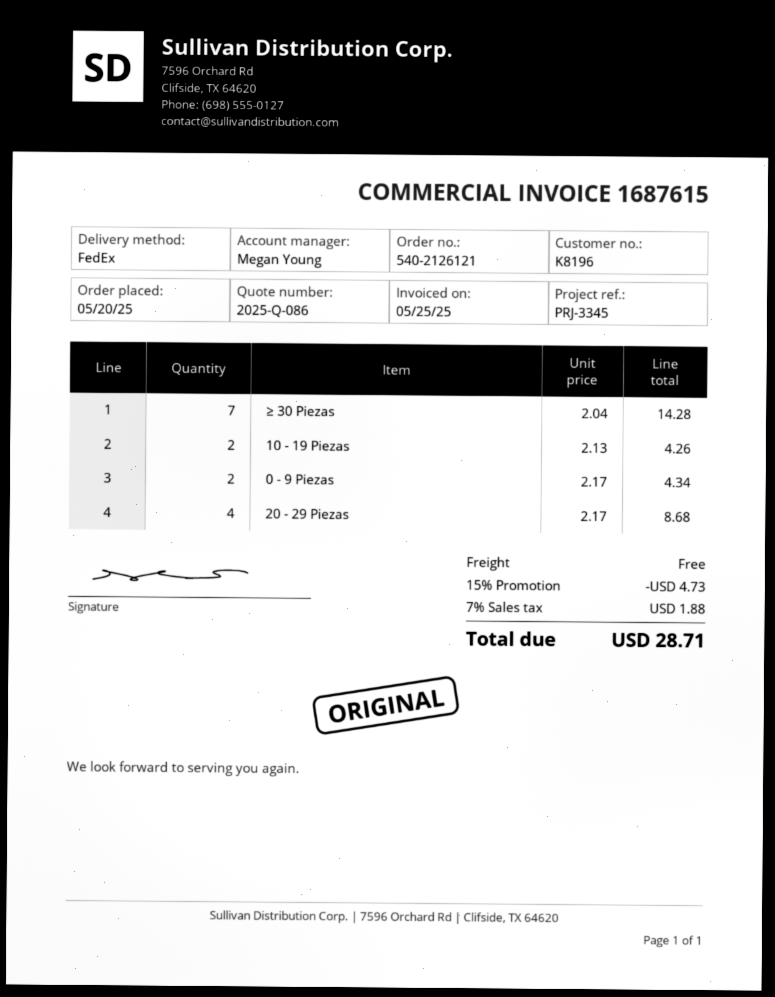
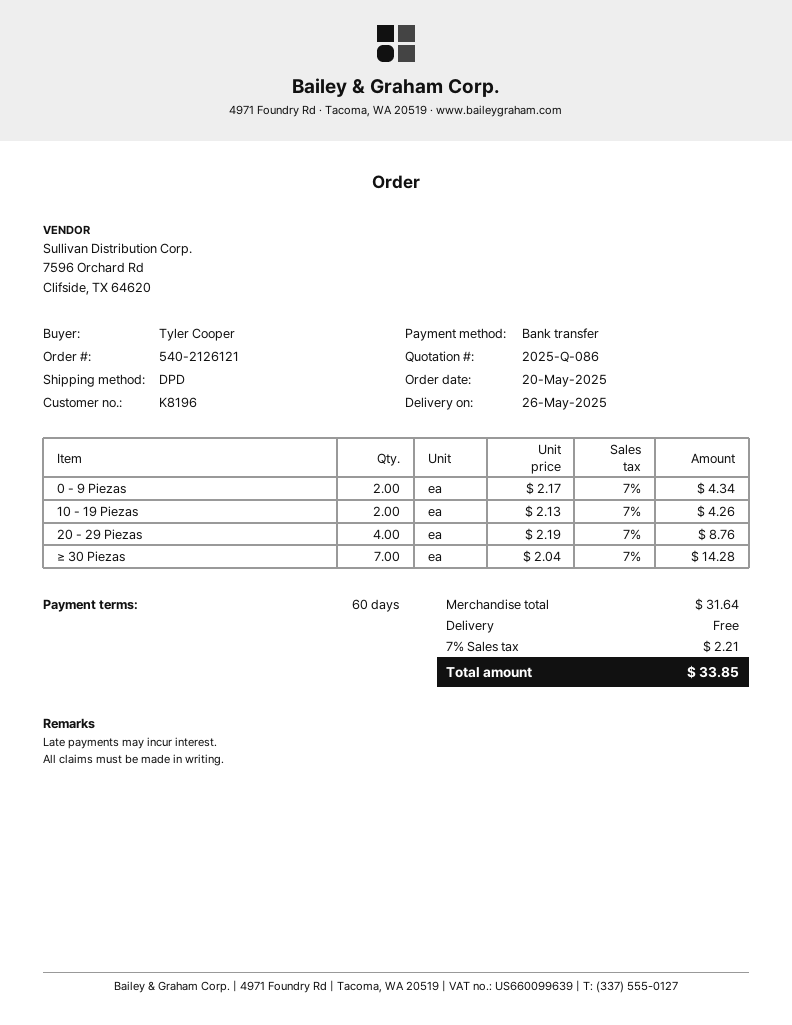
shipping method: FedEx -> DPD
20 - 29 Piezas: 4 x 2.17 = 8.68 -> 4 x 2.19 = 8.76
discount: 15% = 4.73 -> none
tax: 7% = 1.88 -> 7% = 2.21
total: 28.71 -> 33.85

